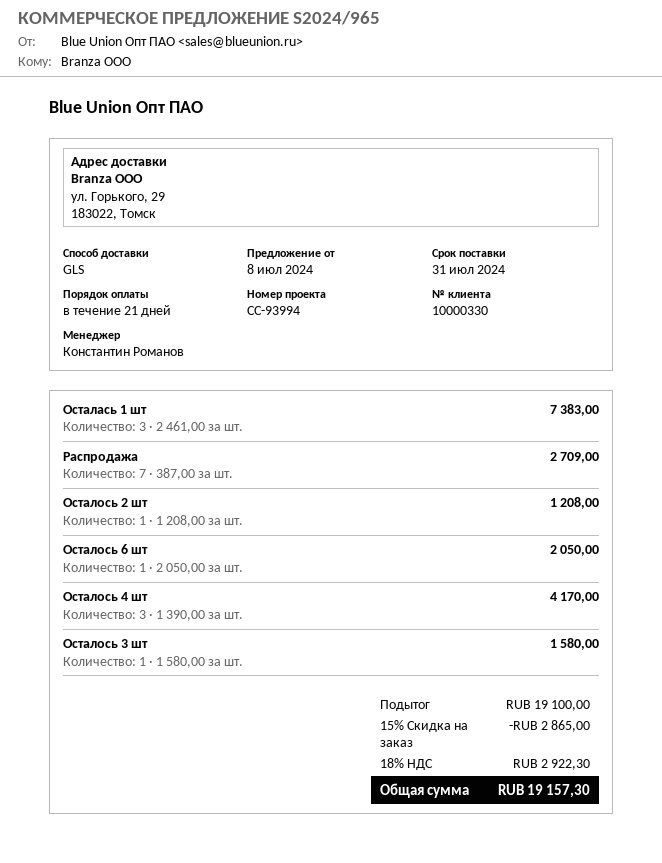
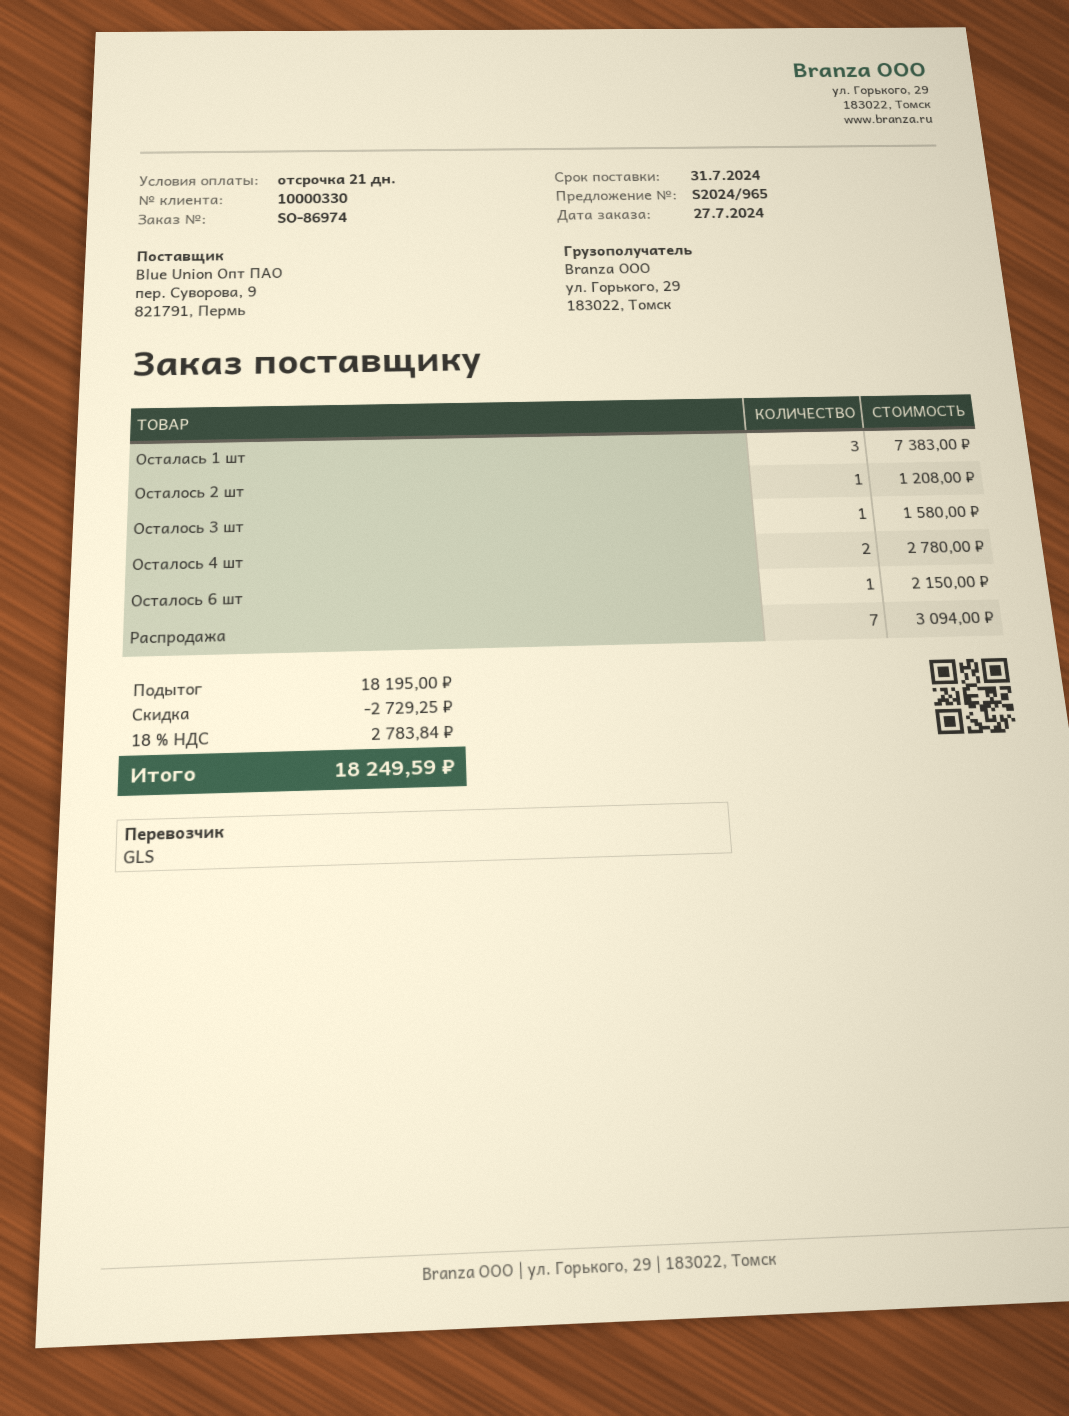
Распродажа: 7 for 2709.00 -> 7 for 3094.00
Осталось 6 шт: 1 for 2050.00 -> 1 for 2150.00
Осталось 4 шт: 3 for 4170.00 -> 2 for 2780.00
subtotal: 19100.00 -> 18195.00
discount: 2865.00 -> 2729.25
tax: 18% = 2922.30 -> 18% = 2783.84
total: 19157.30 -> 18249.59

